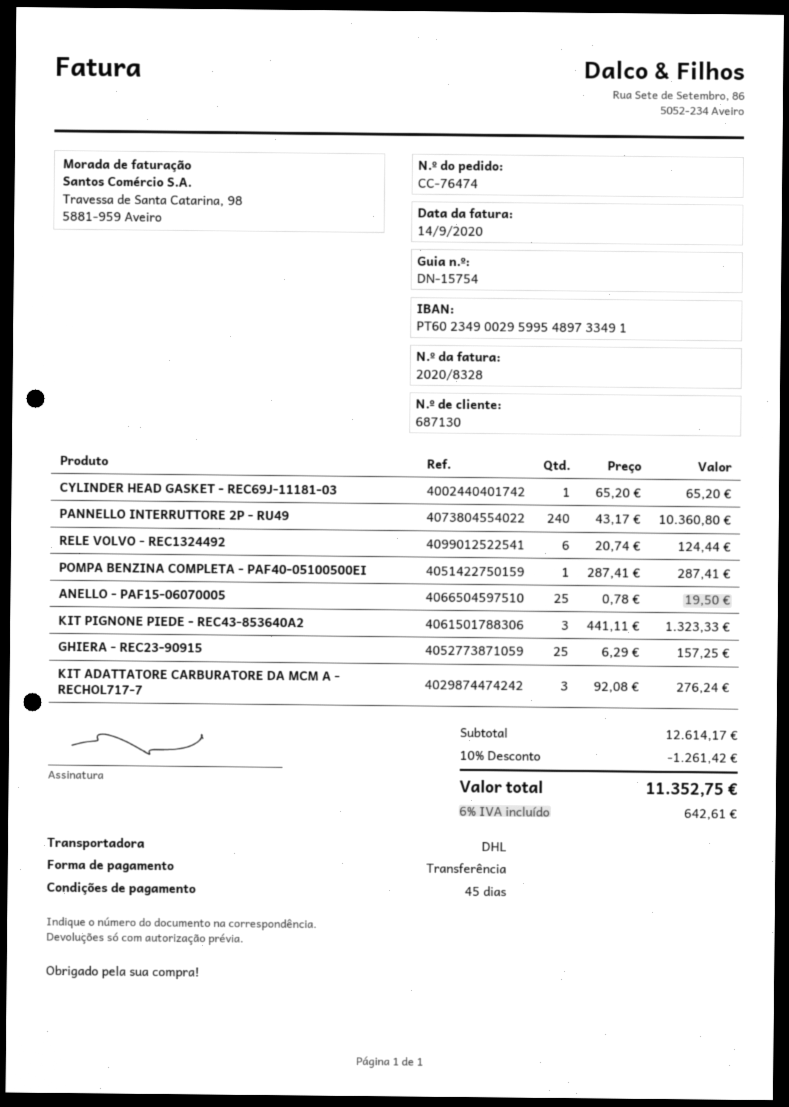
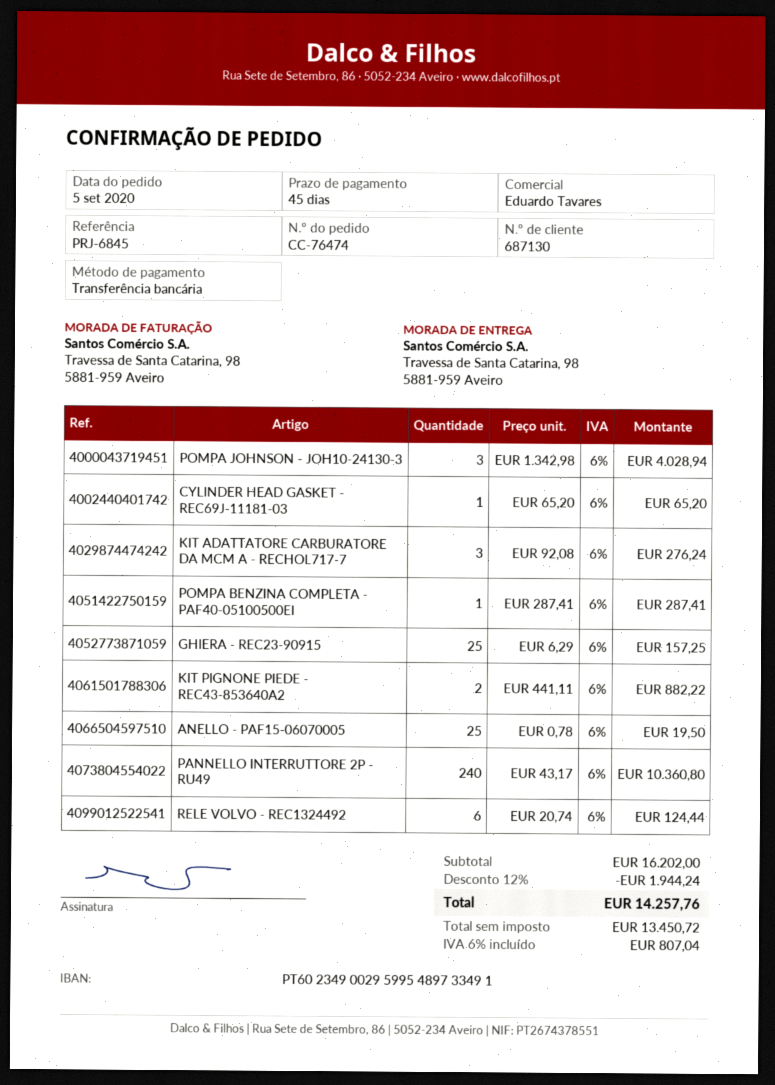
KIT PIGNONE PIEDE - REC43-853640A2: 3 x 441.11 = 1323.33 -> 2 x 441.11 = 882.22
POMPA JOHNSON - JOH10-24130-3: none -> 3 x 1342.98 = 4028.94
subtotal: 12614.17 -> 16202.00
discount: 10% = 1261.42 -> 12% = 1944.24
tax: 6% = 642.61 -> 6% = 807.04
total: 11352.75 -> 14257.76

